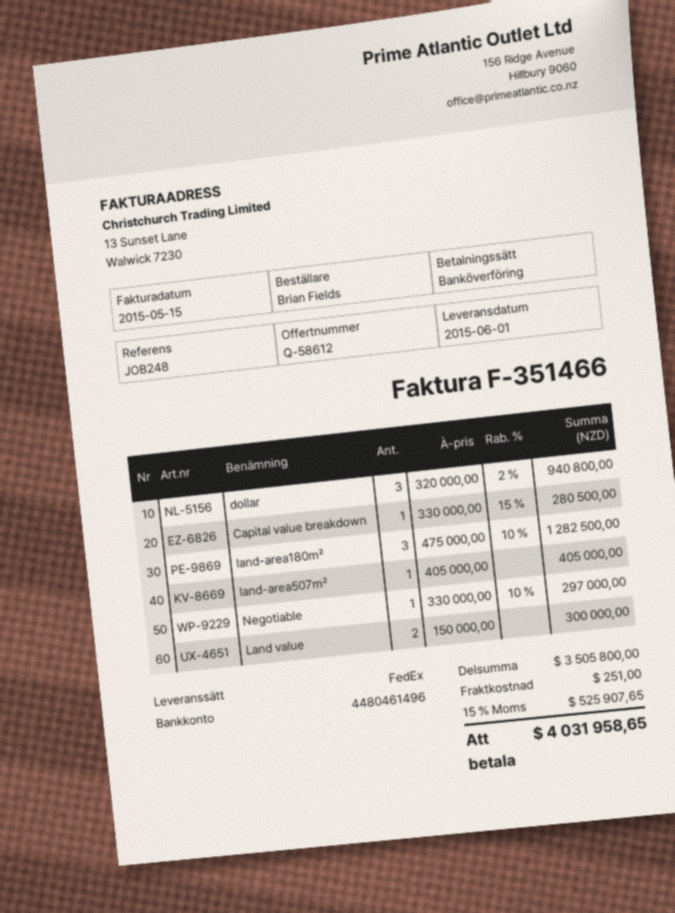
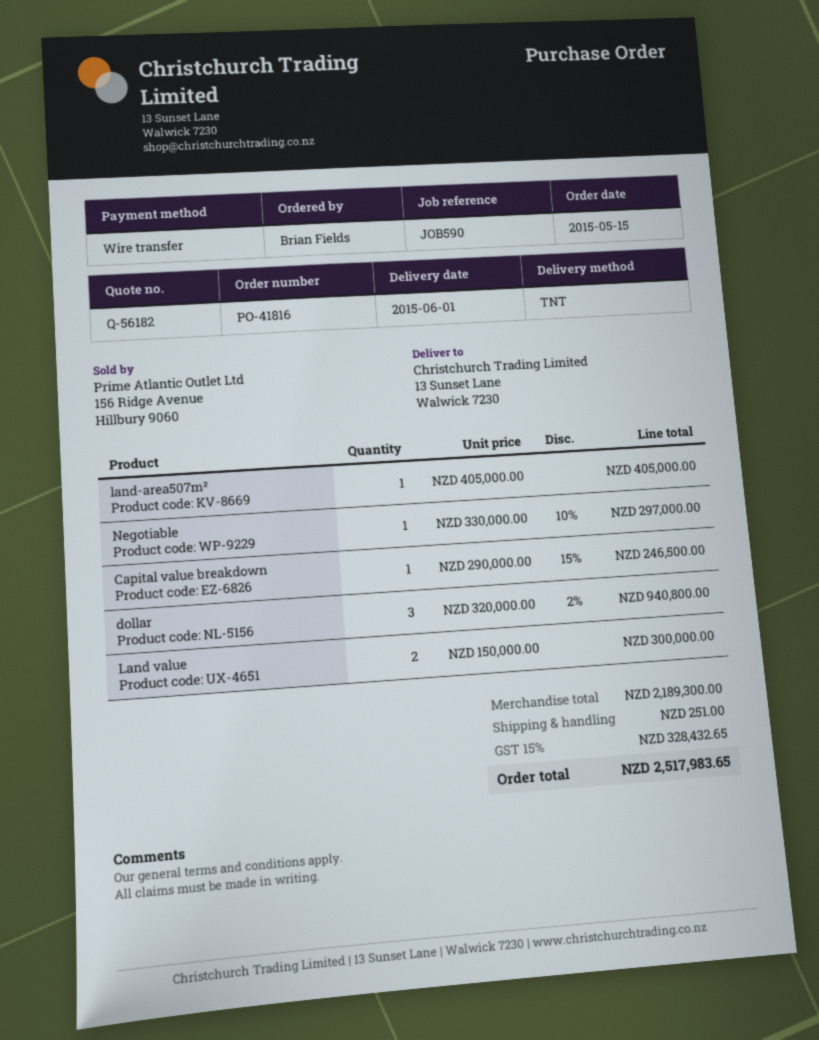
quote number: Q-58612 -> Q-56182
reference: JOB248 -> JOB590
shipping method: FedEx -> TNT
Capital value breakdown: 1 x 330000.00 - 15% = 280500.00 -> 1 x 290000.00 - 15% = 246500.00
land-area180m²: 3 x 475000.00 - 10% = 1282500.00 -> none
subtotal: 3505800.00 -> 2189300.00
tax: 15% = 525907.65 -> 15% = 328432.65
total: 4031958.65 -> 2517983.65

